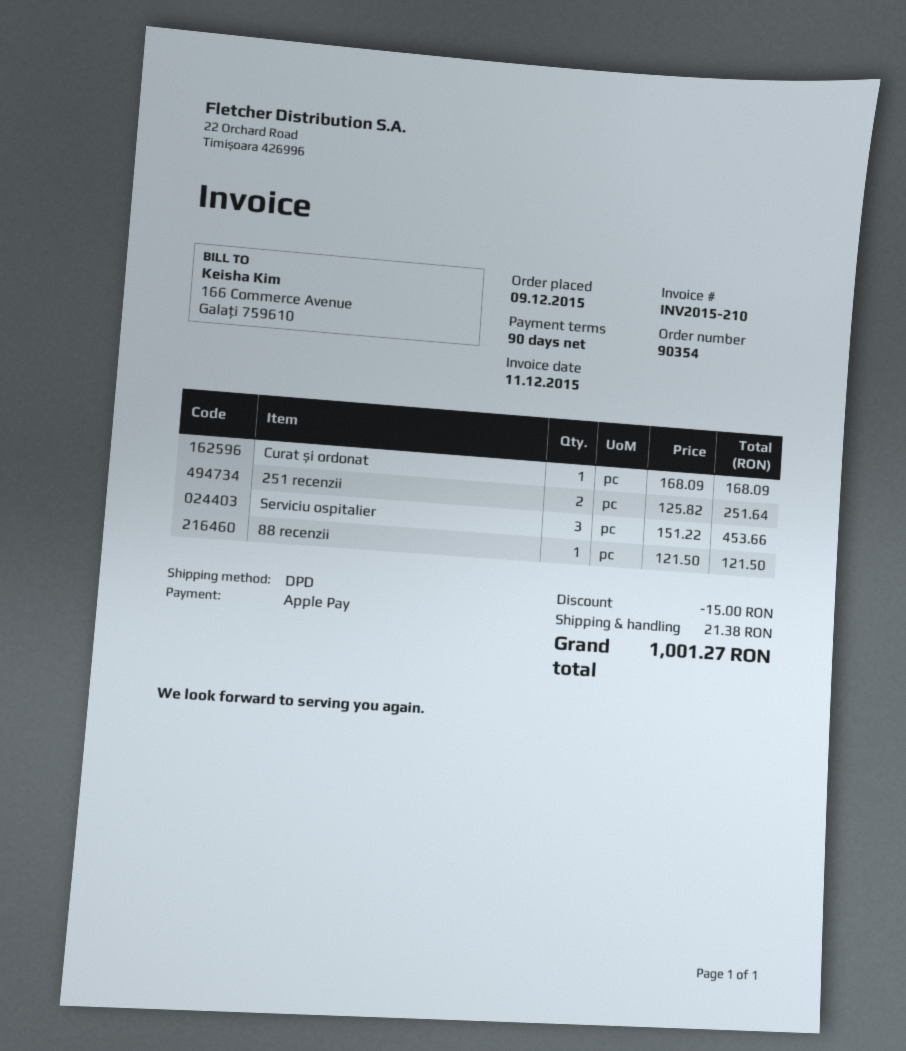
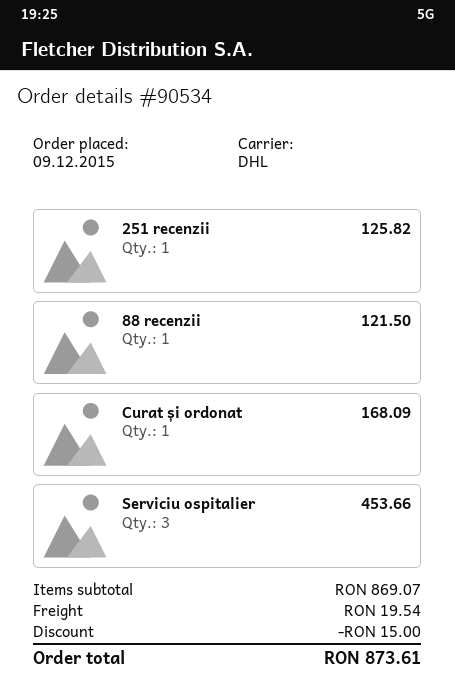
order number: 90354 -> 90534
shipping method: DPD -> DHL
251 recenzii: 2 for 251.64 -> 1 for 125.82
shipping: 21.38 -> 19.54
total: 1001.27 -> 873.61

